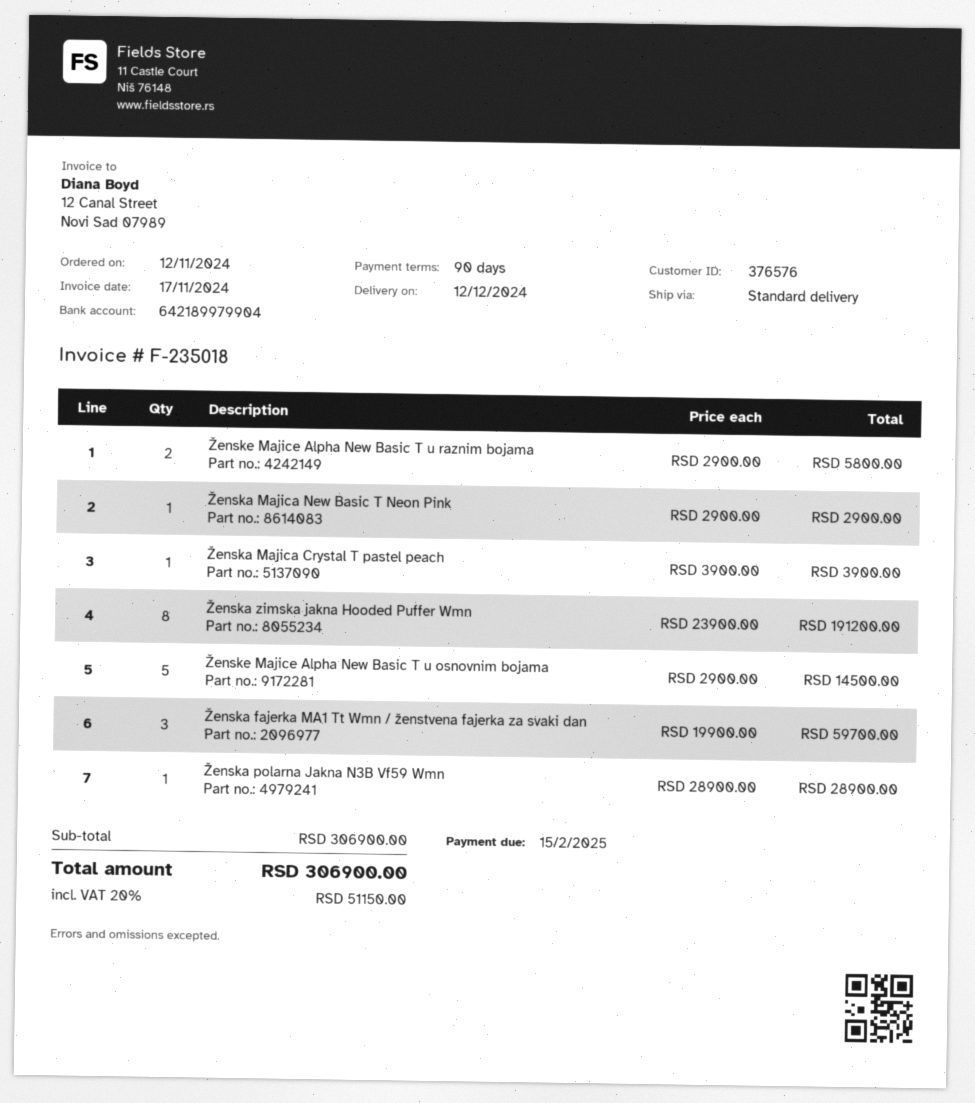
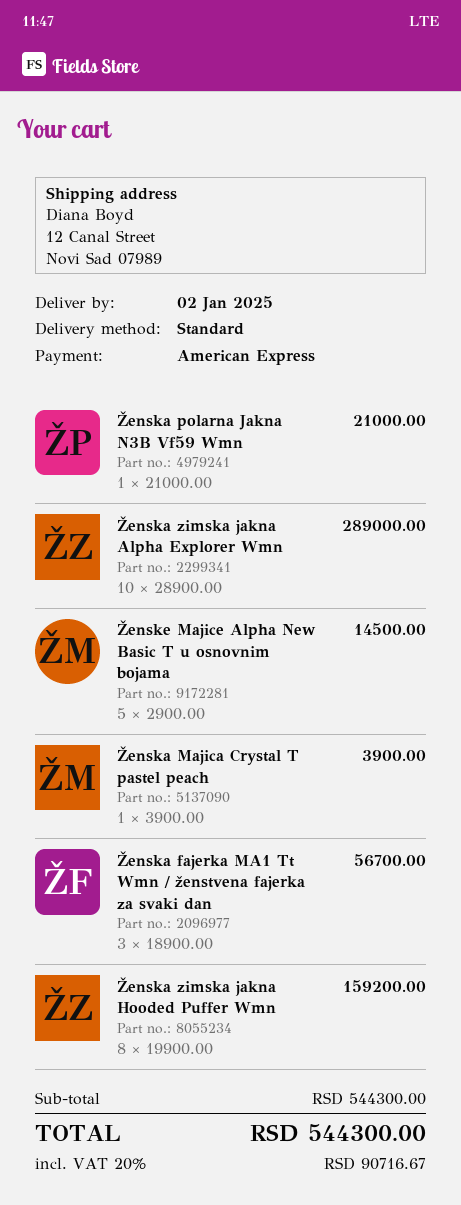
delivery date: 2024-12-12 -> 2025-01-02
Ženske Majice Alpha New Basic T u raznim bojama: 2 x 2900.00 = 5800.00 -> none
Ženska Majica New Basic T Neon Pink: 1 x 2900.00 = 2900.00 -> none
Ženska zimska jakna Hooded Puffer Wmn: 8 x 23900.00 = 191200.00 -> 8 x 19900.00 = 159200.00
Ženska fajerka MA1 Tt Wmn / ženstvena fajerka za svaki dan: 3 x 19900.00 = 59700.00 -> 3 x 18900.00 = 56700.00
Ženska polarna Jakna N3B Vf59 Wmn: 1 x 28900.00 = 28900.00 -> 1 x 21000.00 = 21000.00
Ženska zimska jakna Alpha Explorer Wmn: none -> 10 x 28900.00 = 289000.00
subtotal: 306900.00 -> 544300.00
tax: 20% = 51150.00 -> 20% = 90716.67
total: 306900.00 -> 544300.00

